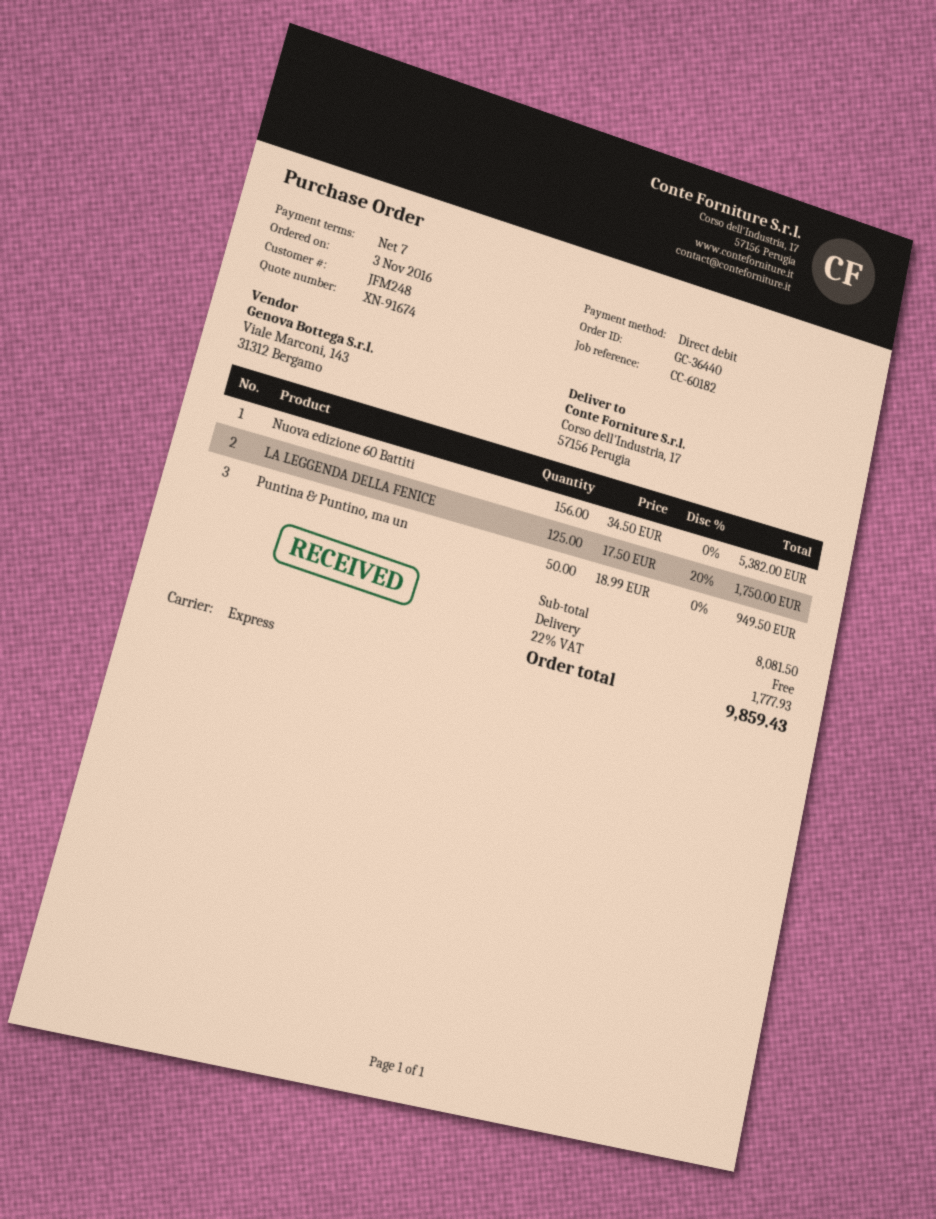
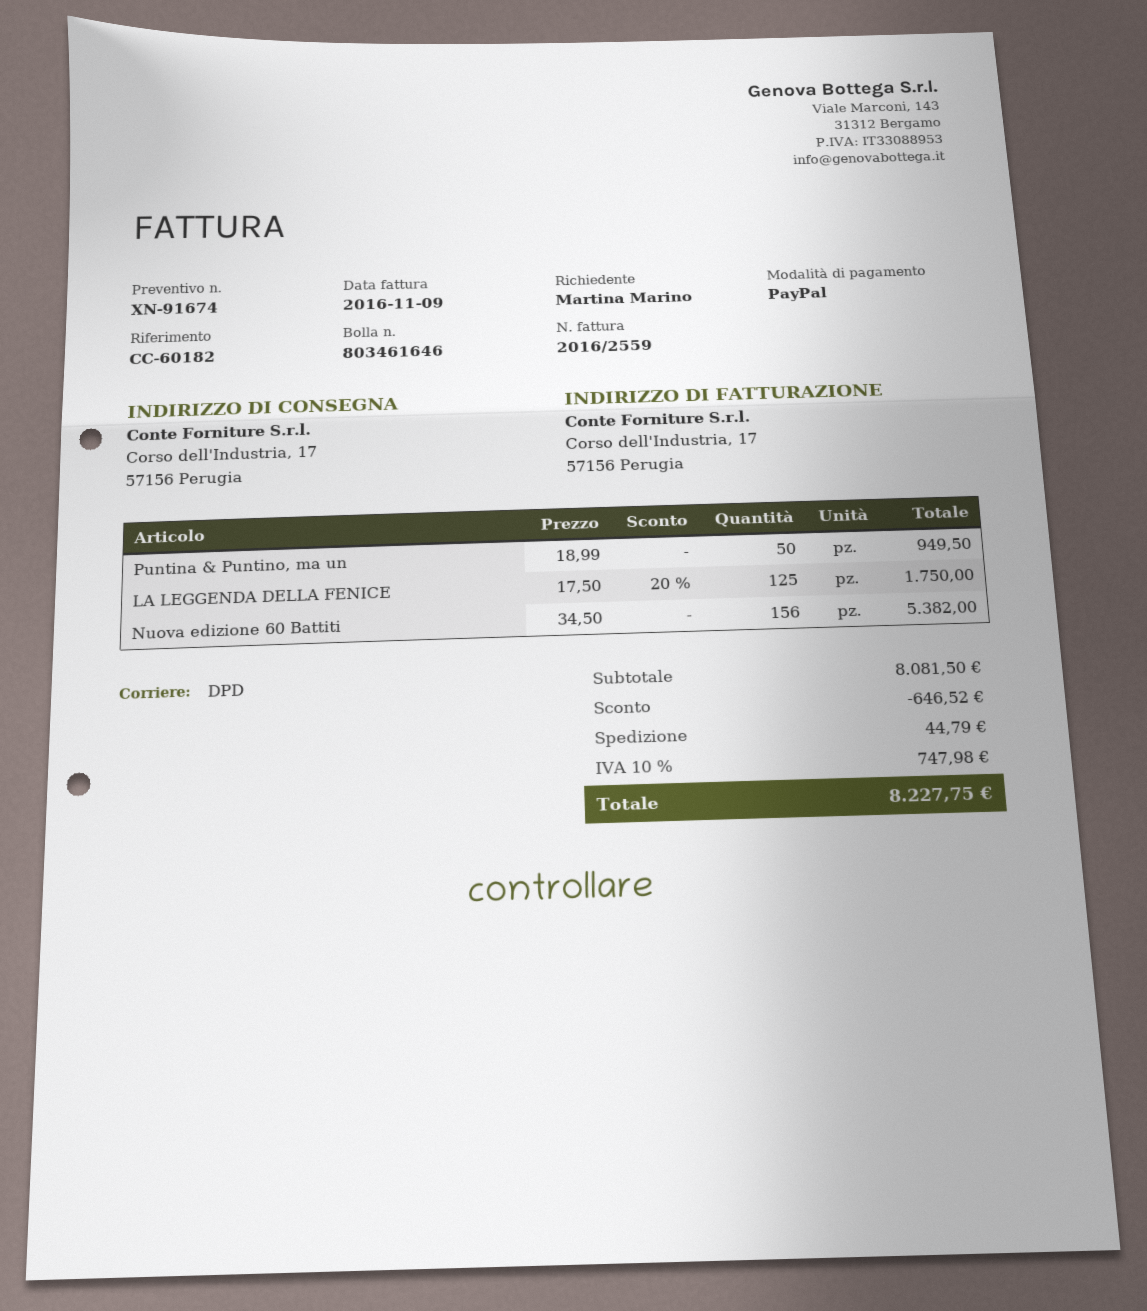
payment method: direct debit -> PayPal
shipping method: express -> DPD
discount: none -> 646.52
shipping: 0.00 -> 44.79
tax: 22% = 1777.93 -> 10% = 747.98
total: 9859.43 -> 8227.75

